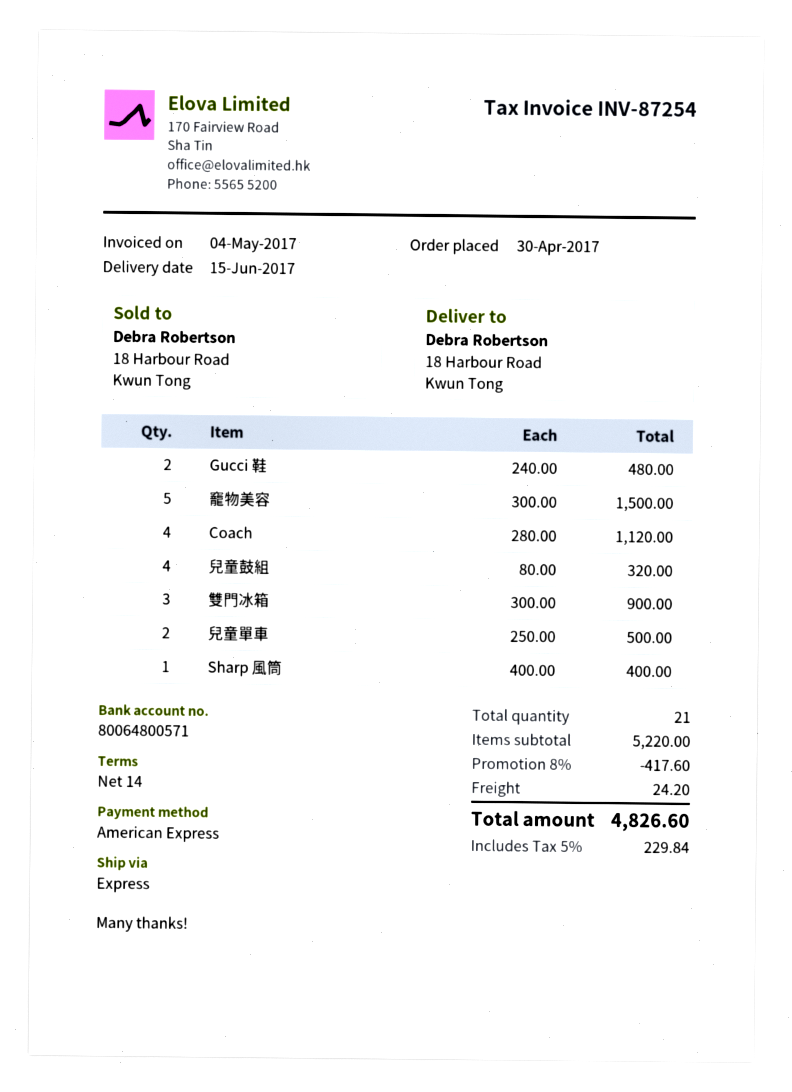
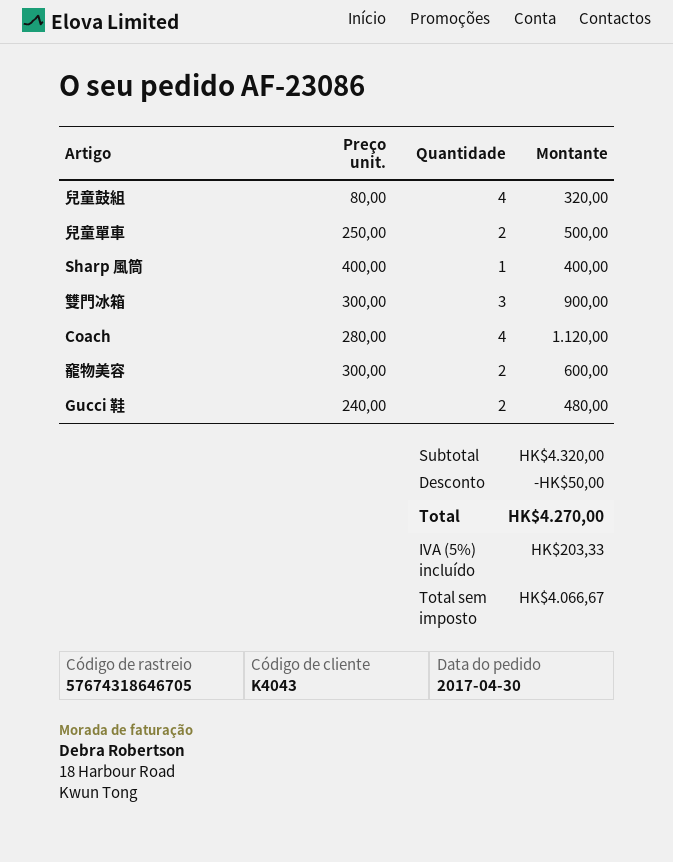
竉物美容: 5 x 300.00 = 1500.00 -> 2 x 300.00 = 600.00
subtotal: 5220.00 -> 4320.00
discount: 417.60 -> 50.00
shipping: 24.20 -> none
tax: 5% = 229.84 -> 5% = 203.33
total: 4826.60 -> 4270.00

